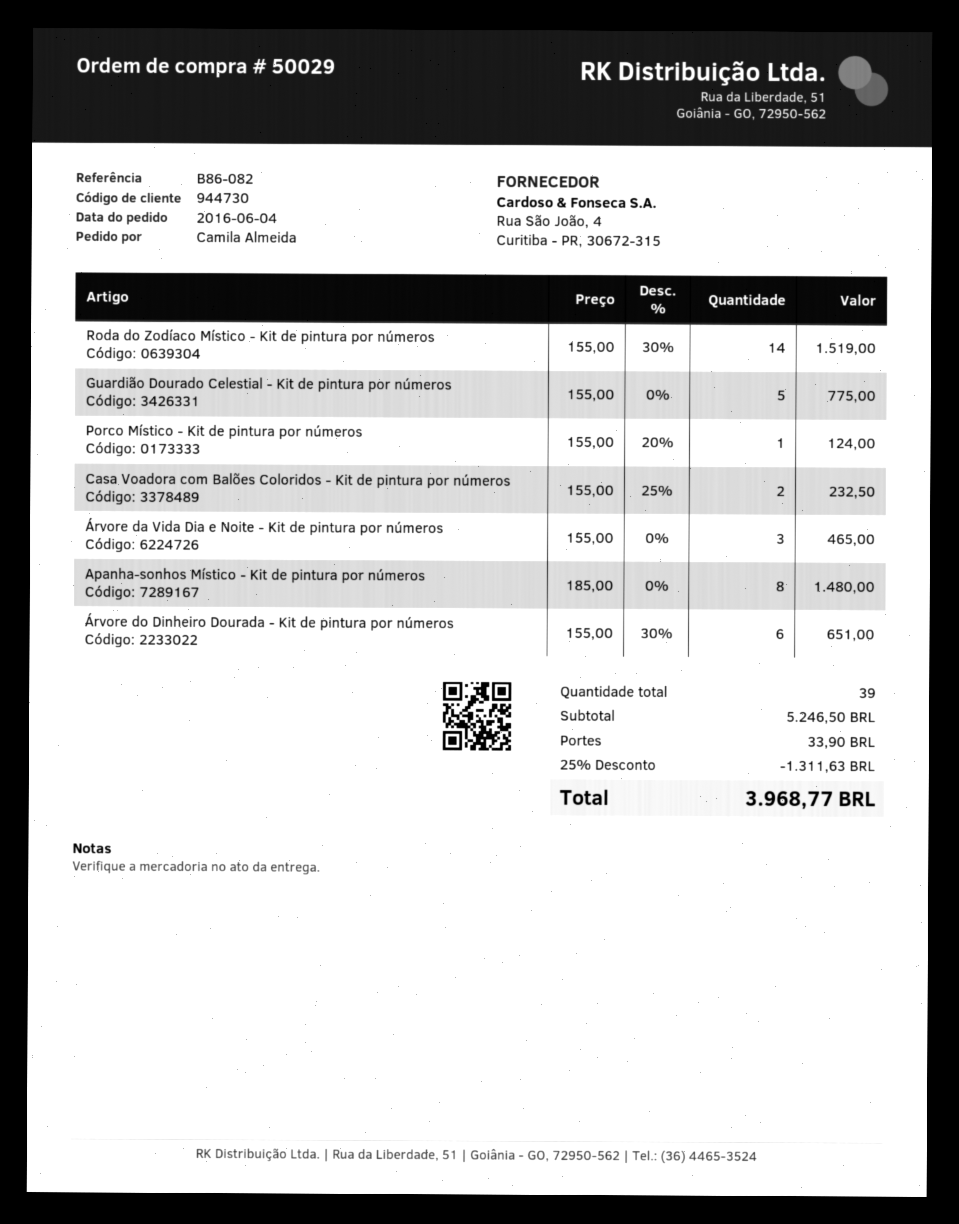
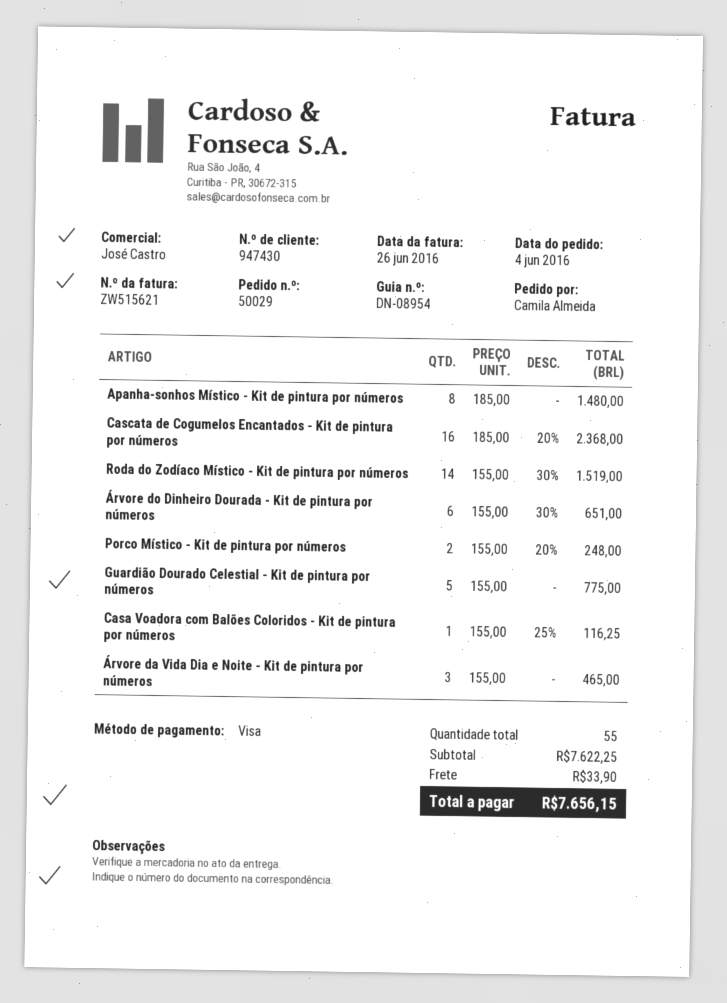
customer number: 944730 -> 947430
Porco Místico - Kit de pintura por números: 1 x 155.00 - 20% = 124.00 -> 2 x 155.00 - 20% = 248.00
Casa Voadora com Balões Coloridos - Kit de pintura por números: 2 x 155.00 - 25% = 232.50 -> 1 x 155.00 - 25% = 116.25
Cascata de Cogumelos Encantados - Kit de pintura por números: none -> 16 x 185.00 - 20% = 2368.00
total quantity: 39 -> 55
subtotal: 5246.50 -> 7622.25
discount: 25% = 1311.63 -> none
total: 3968.77 -> 7656.15

